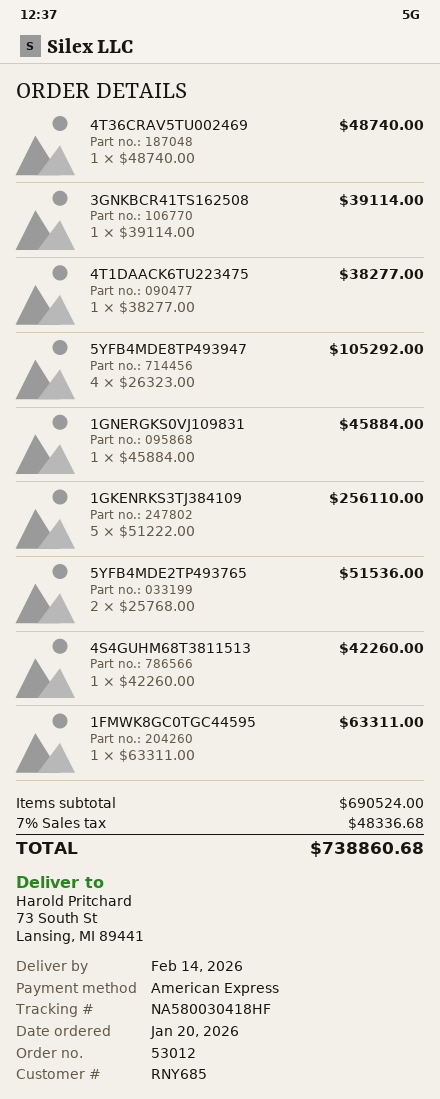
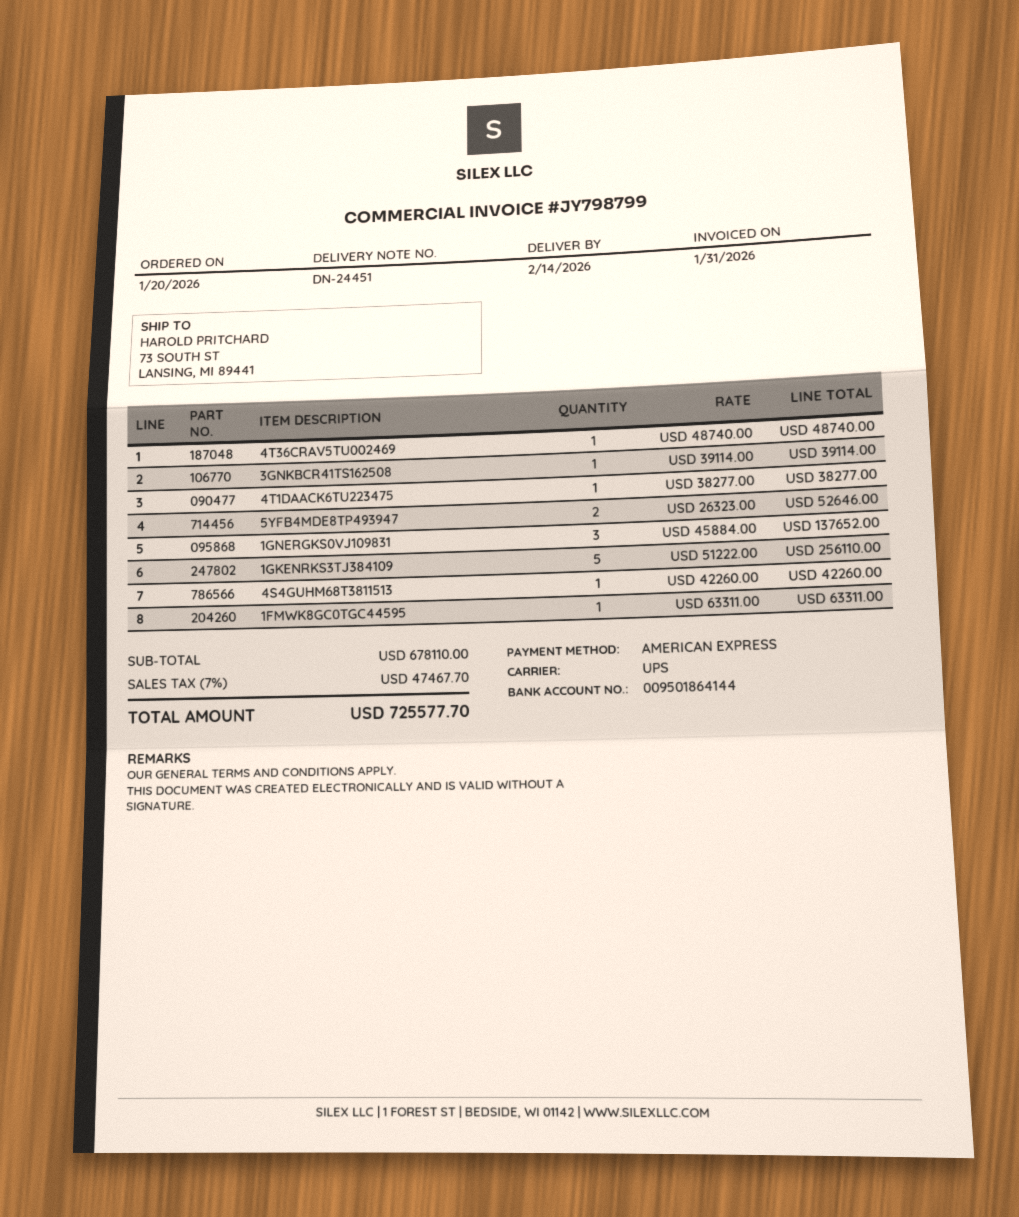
5YFB4MDE8TP493947: 4 x 26323.00 = 105292.00 -> 2 x 26323.00 = 52646.00
1GNERGKS0VJ109831: 1 x 45884.00 = 45884.00 -> 3 x 45884.00 = 137652.00
5YFB4MDE2TP493765: 2 x 25768.00 = 51536.00 -> none
subtotal: 690524.00 -> 678110.00
tax: 7% = 48336.68 -> 7% = 47467.70
total: 738860.68 -> 725577.70

